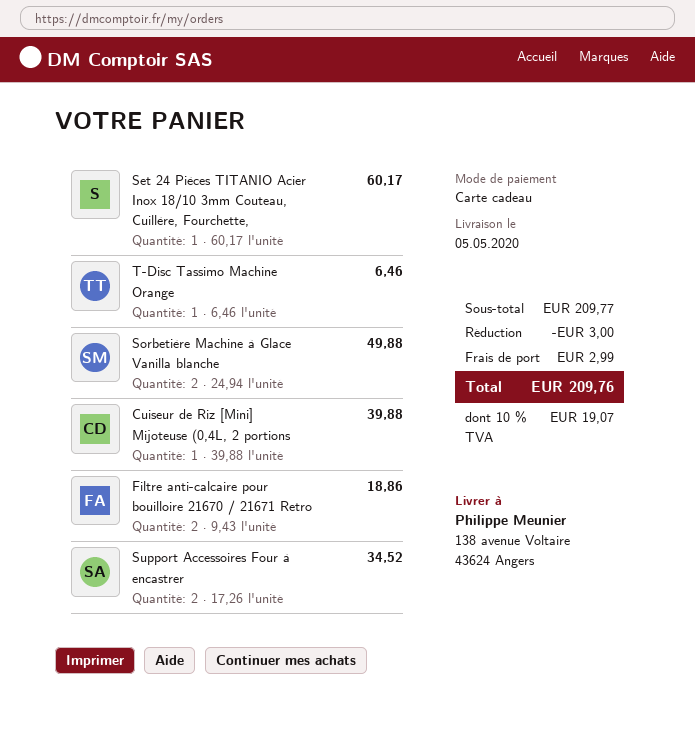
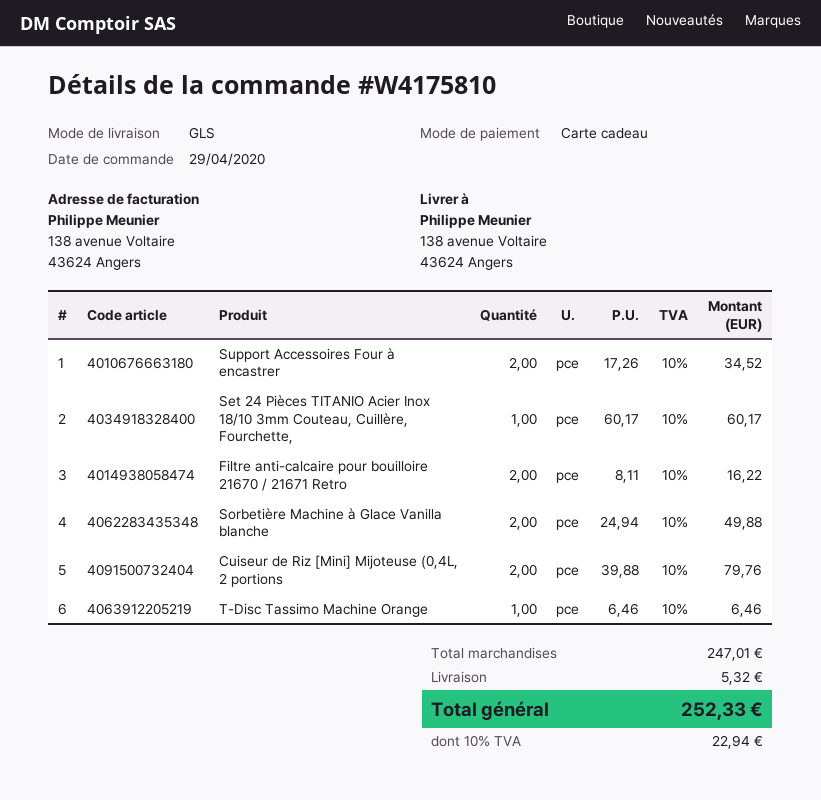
Cuiseur de Riz [Mini] Mijoteuse (0,4L, 2 portions: 1 x 39.88 = 39.88 -> 2 x 39.88 = 79.76
Filtre anti-calcaire pour bouilloire 21670 / 21671 Retro: 2 x 9.43 = 18.86 -> 2 x 8.11 = 16.22
subtotal: 209.77 -> 247.01
discount: 3.00 -> none
shipping: 2.99 -> 5.32
tax: 10% = 19.07 -> 10% = 22.94
total: 209.76 -> 252.33

